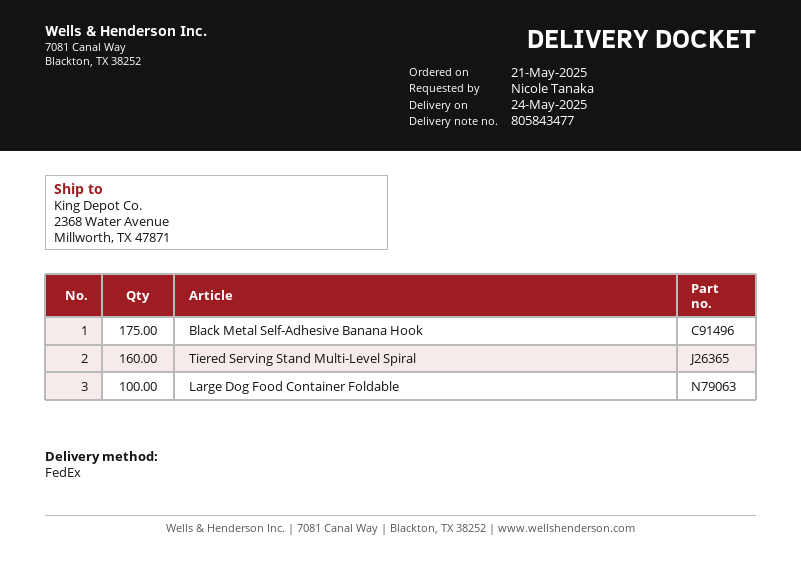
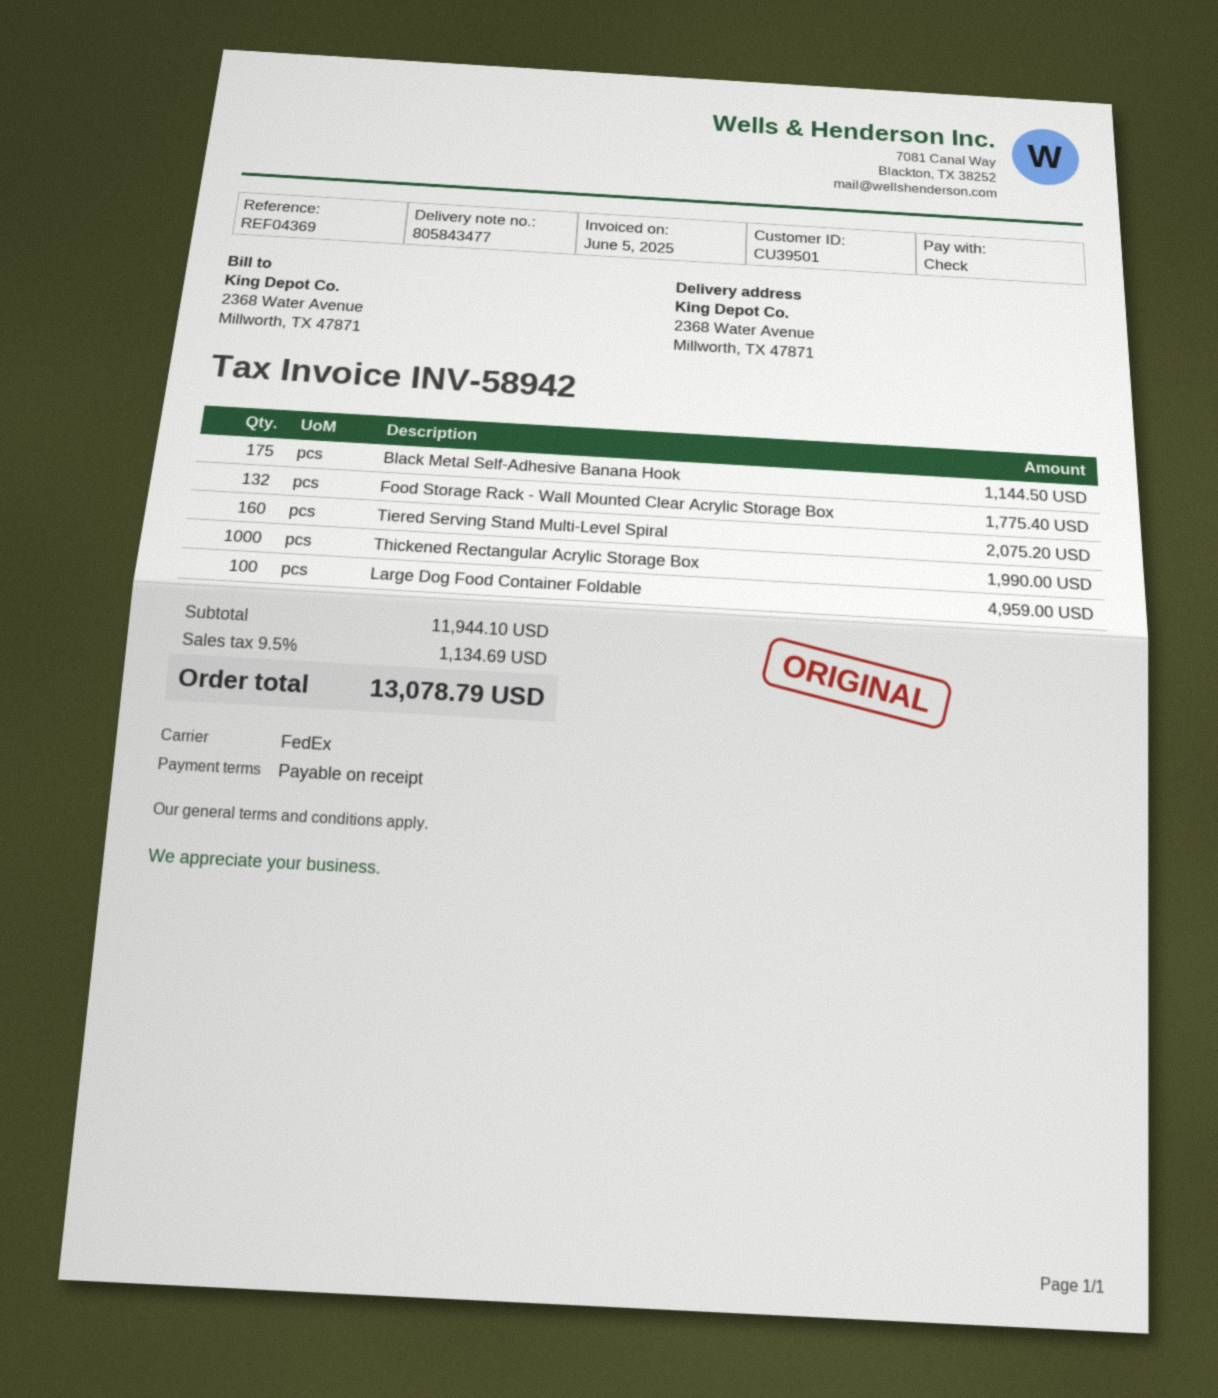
Food Storage Rack - Wall Mounted Clear Acrylic Storage Box: none -> 132
Thickened Rectangular Acrylic Storage Box: none -> 1000

